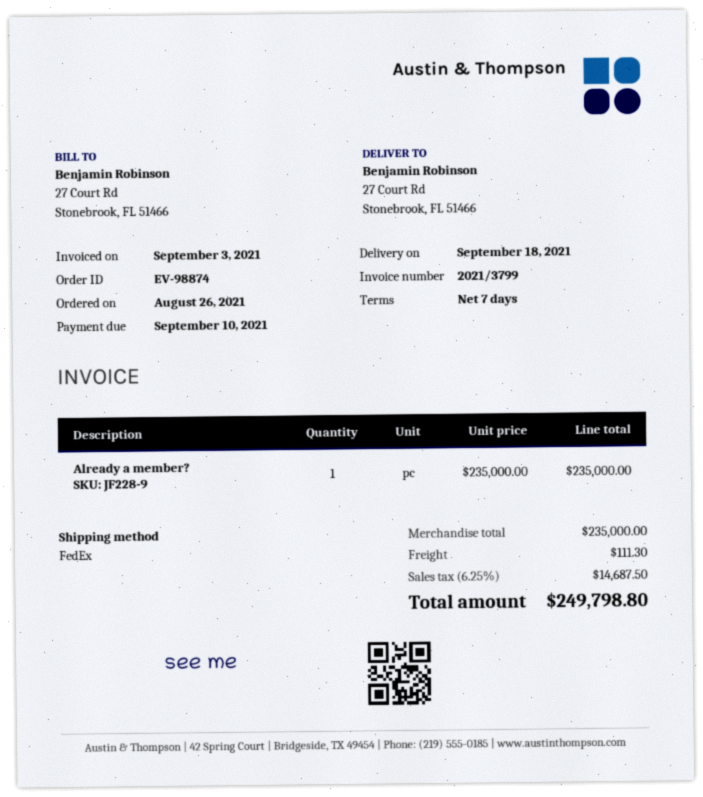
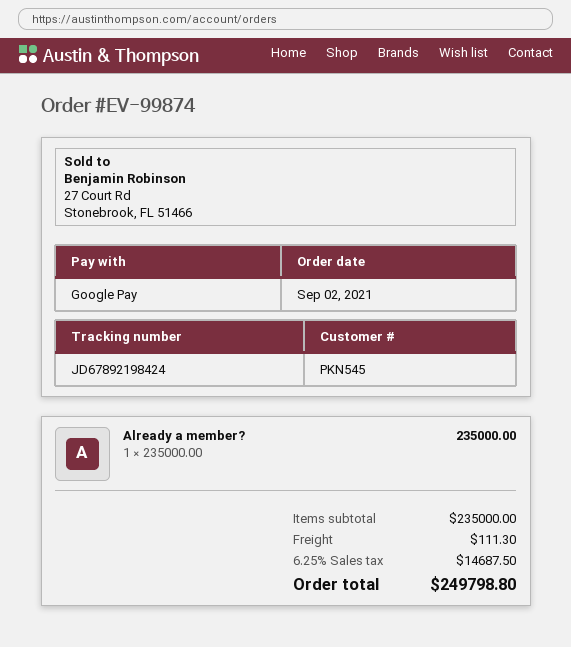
order number: EV-98874 -> EV-99874
order date: 2021-08-26 -> 2021-09-02

